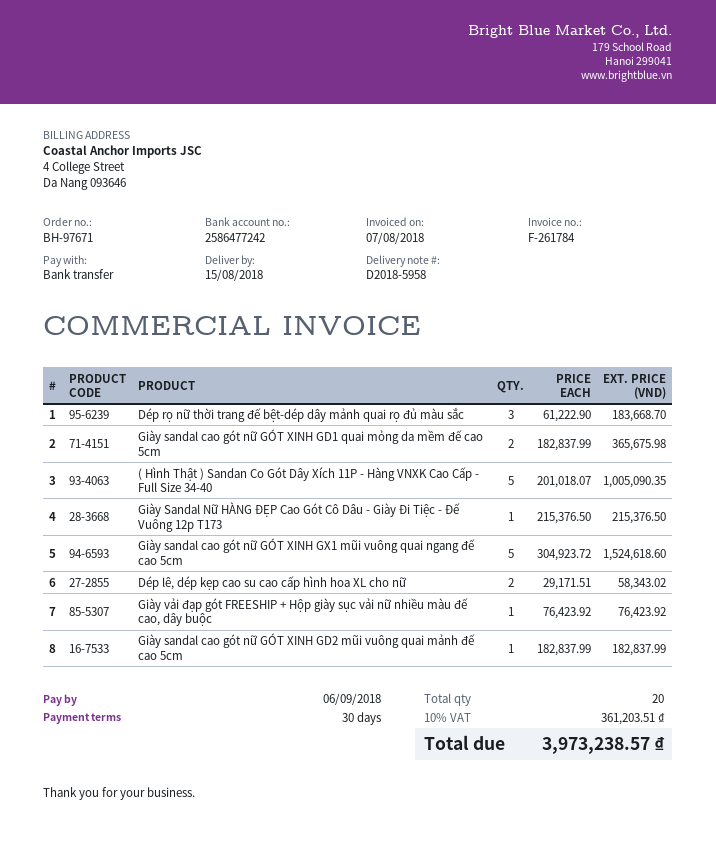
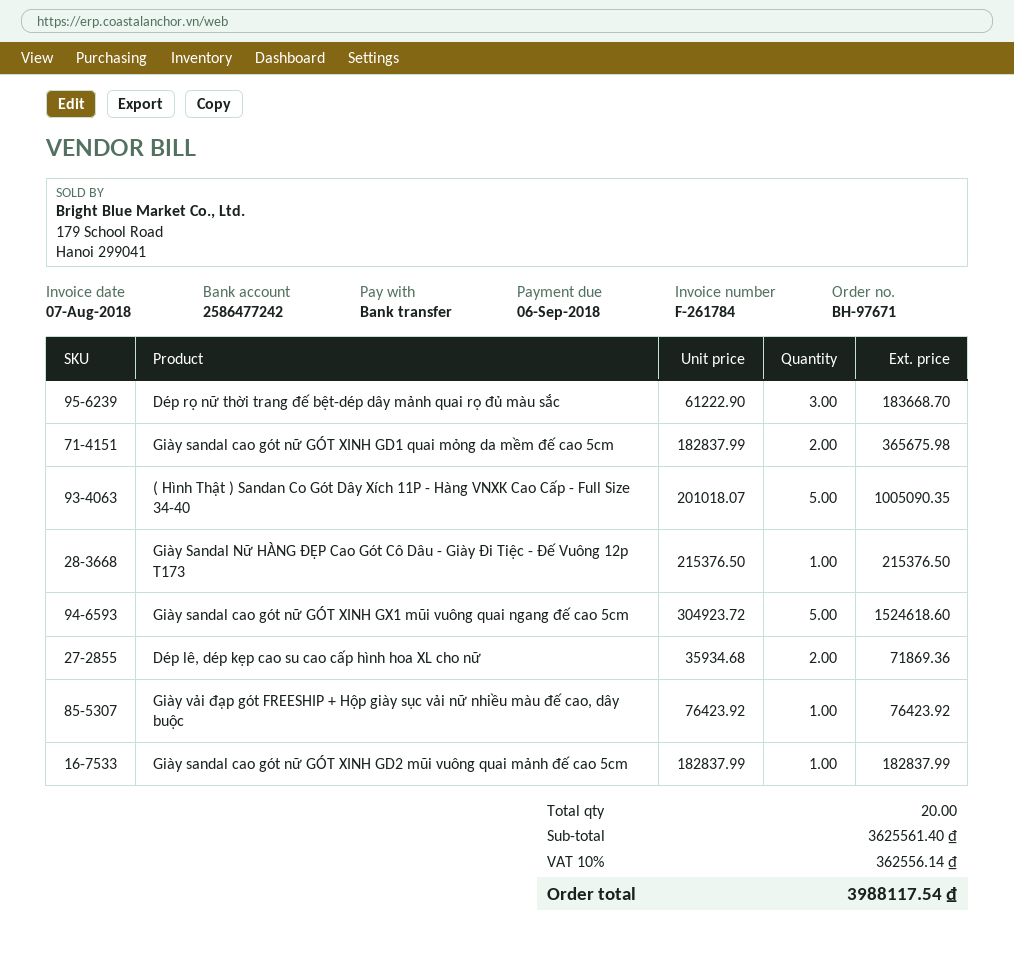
Dép lê, dép kẹp cao su cao cấp hình hoa XL cho nữ: 2 x 29171.51 = 58343.02 -> 2 x 35934.68 = 71869.36
tax: 10% = 361203.51 -> 10% = 362556.14
total: 3973238.57 -> 3988117.54

